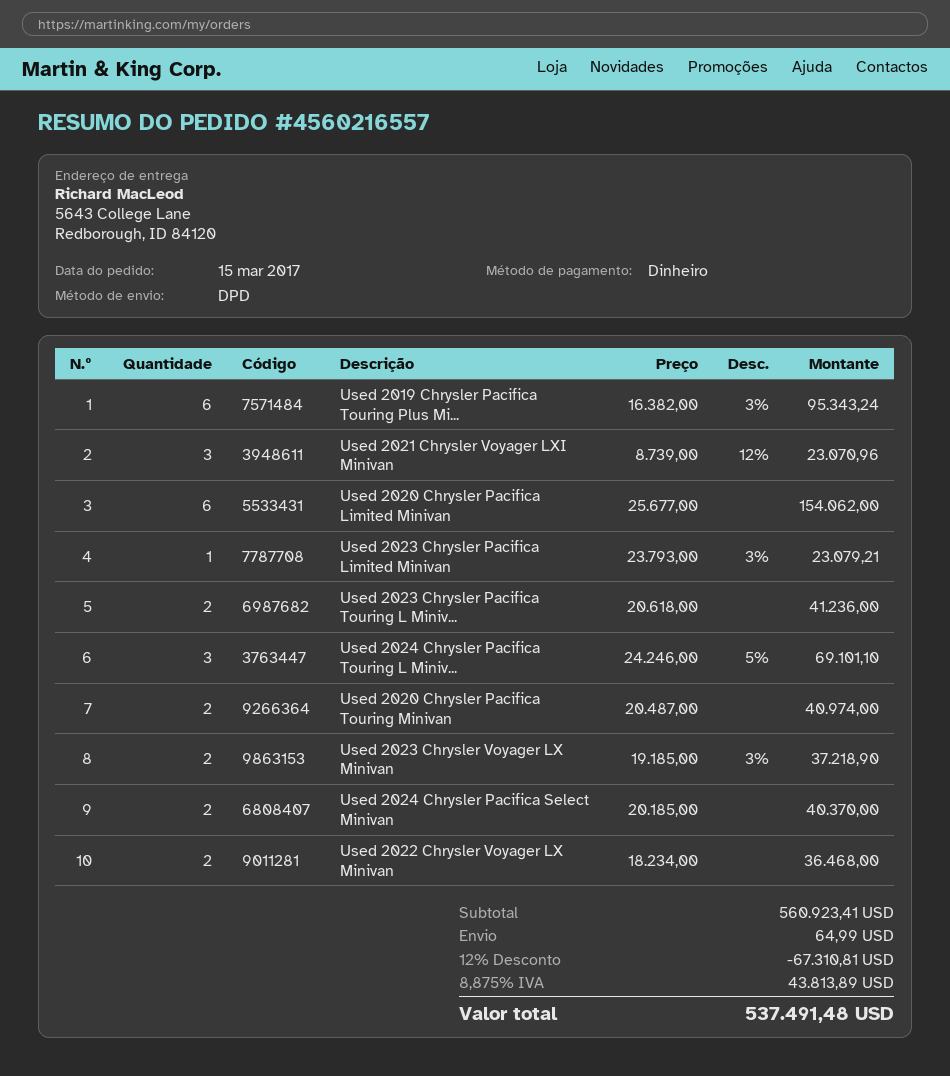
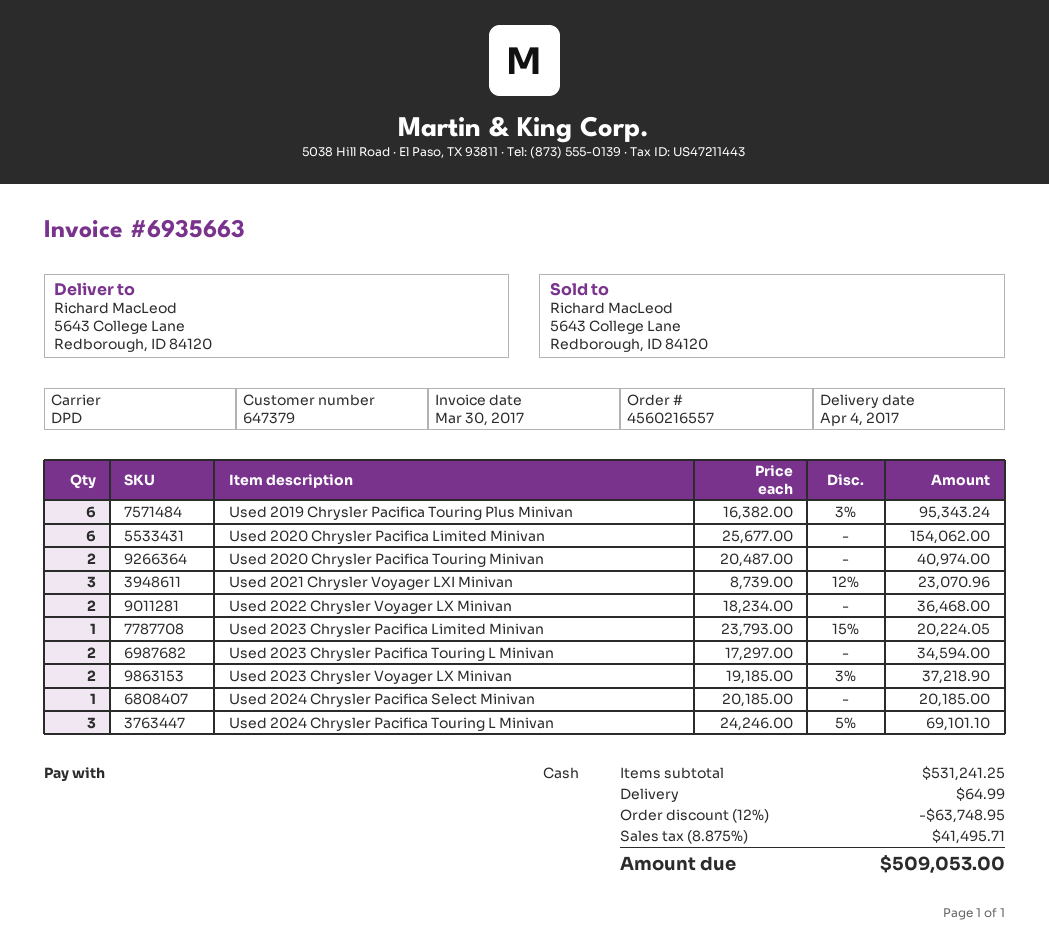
Used 2023 Chrysler Pacifica Limited Minivan: 1 x 23793.00 - 3% = 23079.21 -> 1 x 23793.00 - 15% = 20224.05
Used 2023 Chrysler Pacifica Touring L Miniv...: 2 x 20618.00 = 41236.00 -> 2 x 17297.00 = 34594.00
Used 2024 Chrysler Pacifica Select Minivan: 2 x 20185.00 = 40370.00 -> 1 x 20185.00 = 20185.00
subtotal: 560923.41 -> 531241.25
discount: 12% = 67310.81 -> 12% = 63748.95
tax: 8.875% = 43813.89 -> 8.875% = 41495.71
total: 537491.48 -> 509053.00

